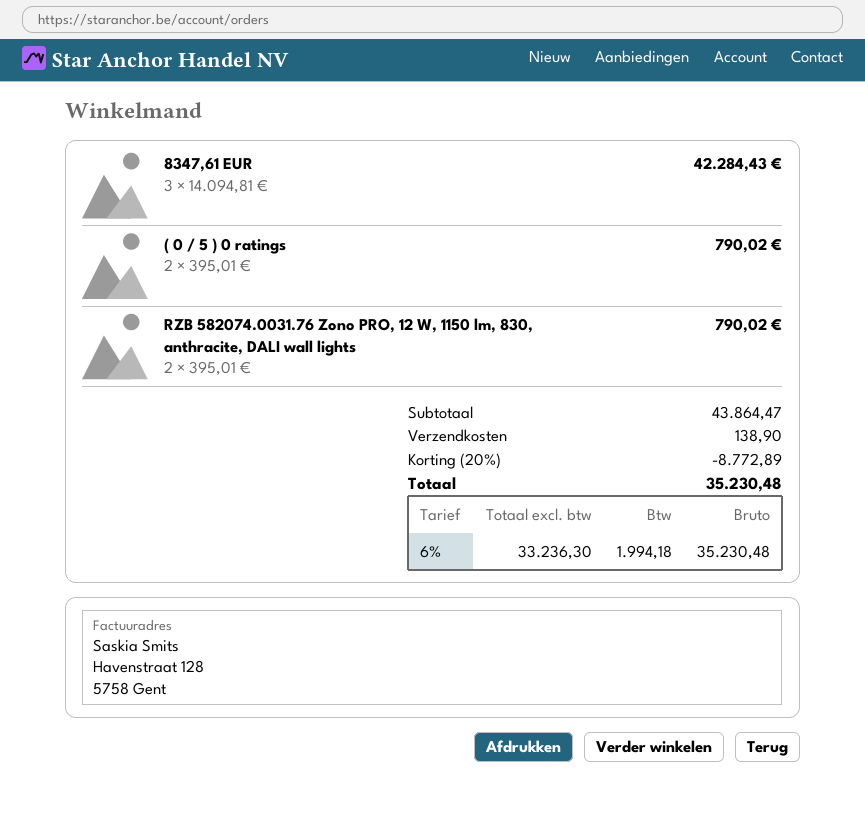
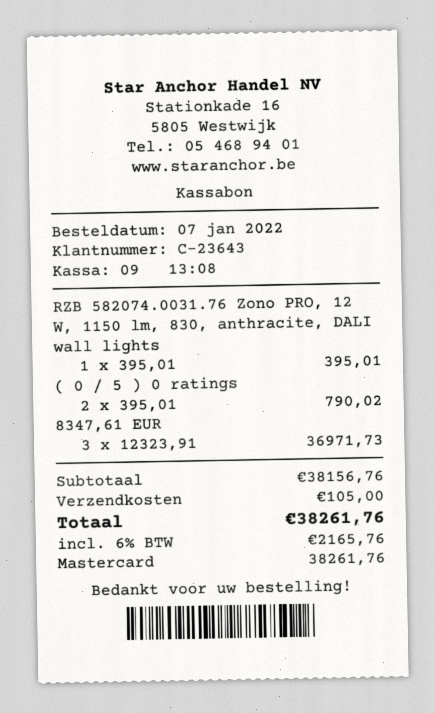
8347,61 EUR: 3 x 14094.81 = 42284.43 -> 3 x 12323.91 = 36971.73
RZB 582074.0031.76 Zono PRO, 12 W, 1150 lm, 830, anthracite, DALI wall lights: 2 x 395.01 = 790.02 -> 1 x 395.01 = 395.01
subtotal: 43864.47 -> 38156.76
discount: 20% = 8772.89 -> none
shipping: 138.90 -> 105.00
tax: 6% = 1994.18 -> 6% = 2165.76
total: 35230.48 -> 38261.76

